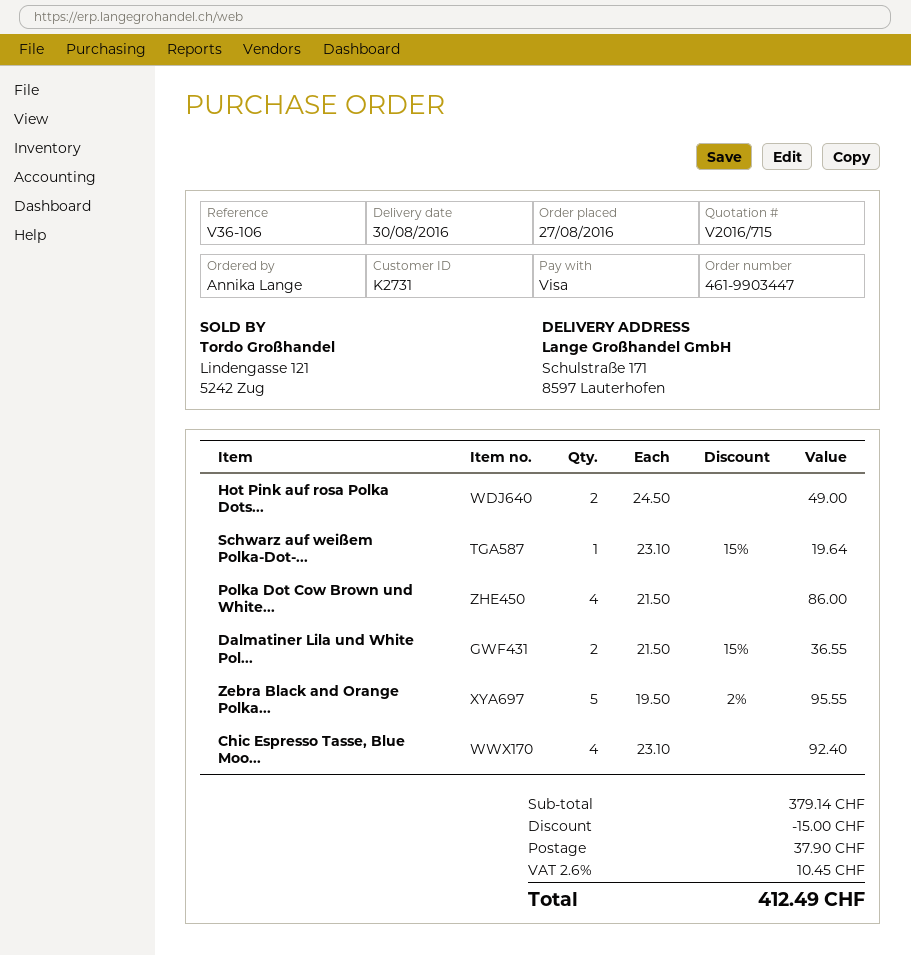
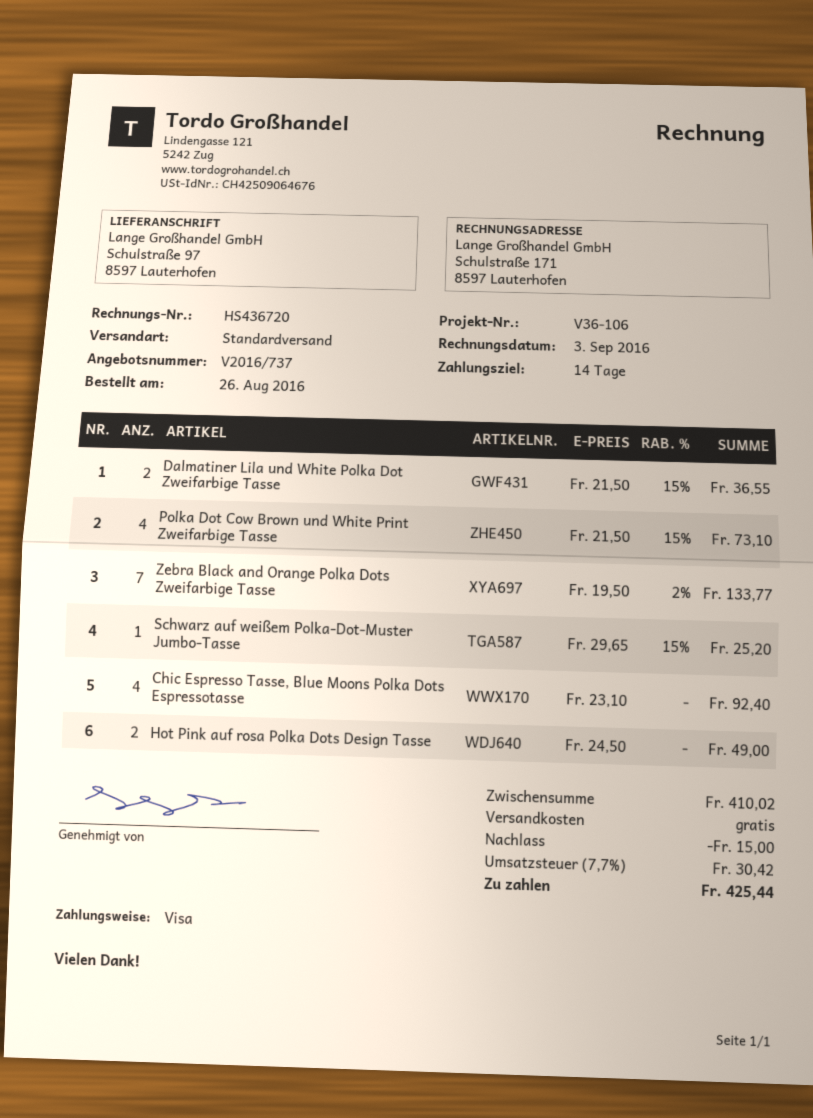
quote number: V2016/715 -> V2016/737
order date: 2016-08-27 -> 2016-08-26
ship to: Schulstraße 171, 8597 Lauterhofen -> Schulstraße 97, 8597 Lauterhofen
Schwarz auf weißem Polka-Dot-...: 1 x 23.10 - 15% = 19.64 -> 1 x 29.65 - 15% = 25.20
Polka Dot Cow Brown und White...: 4 x 21.50 = 86.00 -> 4 x 21.50 - 15% = 73.10
Zebra Black and Orange Polka...: 5 x 19.50 - 2% = 95.55 -> 7 x 19.50 - 2% = 133.77
subtotal: 379.14 -> 410.02
shipping: 37.90 -> 0.00
tax: 2.6% = 10.45 -> 7.7% = 30.42
total: 412.49 -> 425.44

